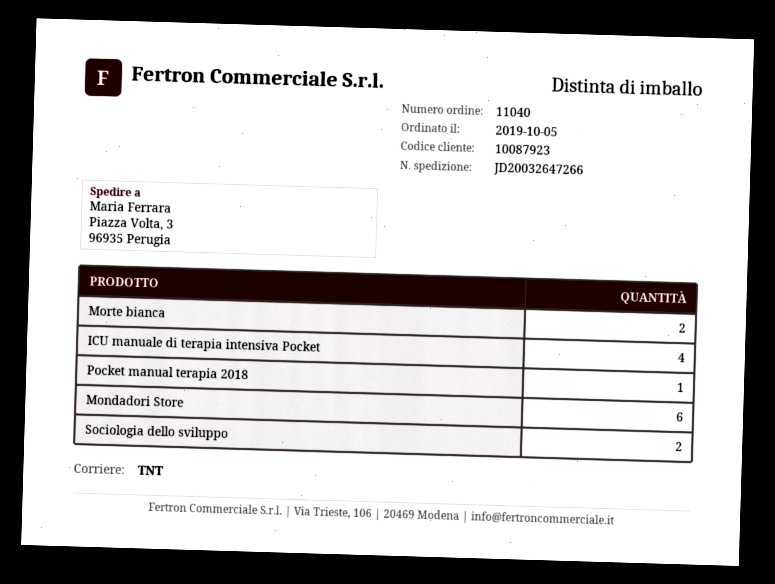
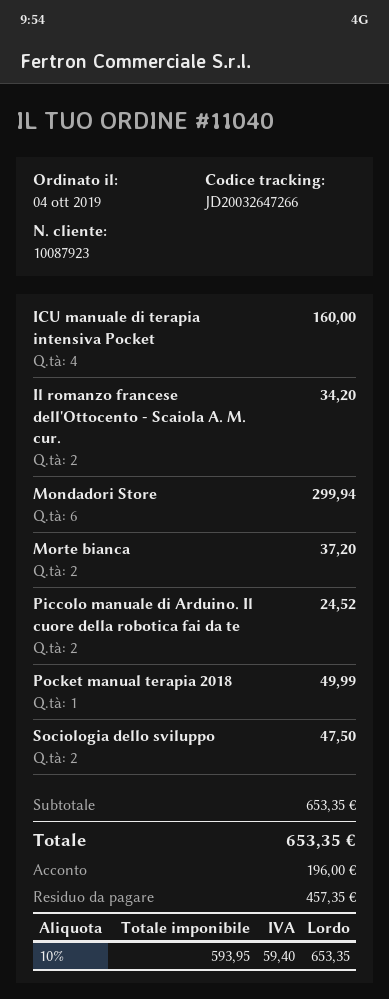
order date: 2019-10-05 -> 2019-10-04
Il romanzo francese dell'Ottocento - Scaiola A. M. cur.: none -> 2
Piccolo manuale di Arduino. Il cuore della robotica fai da te: none -> 2

